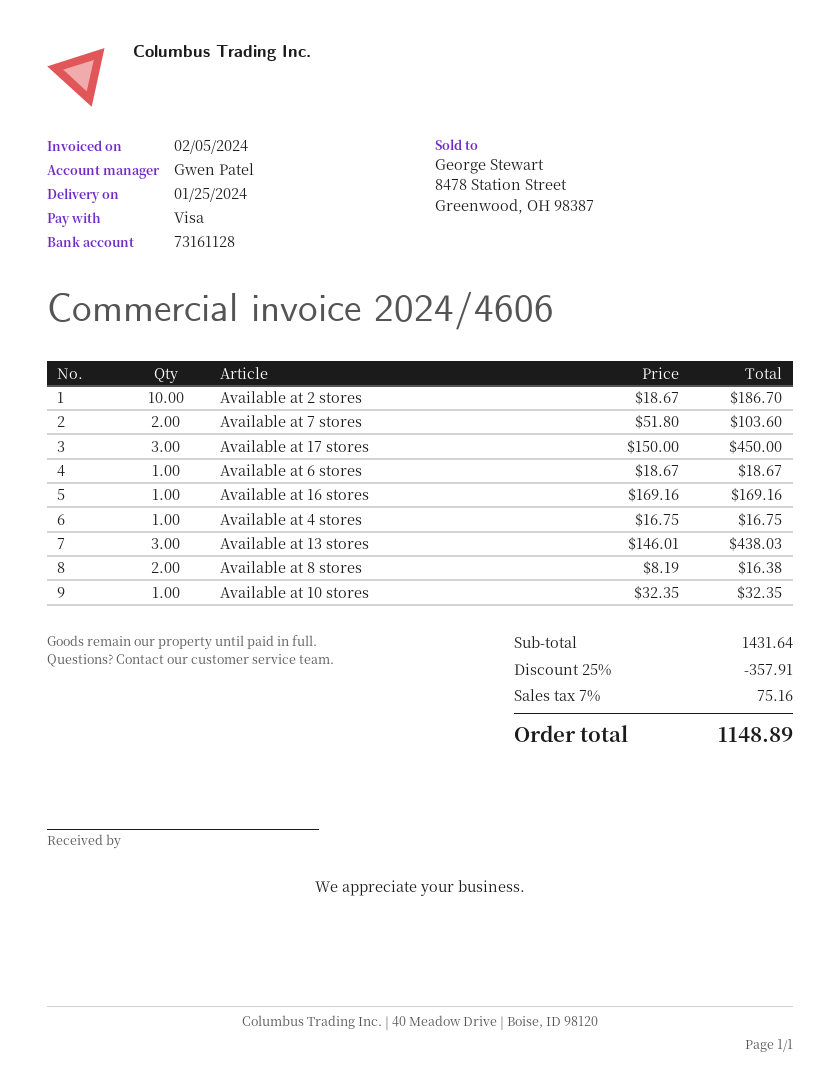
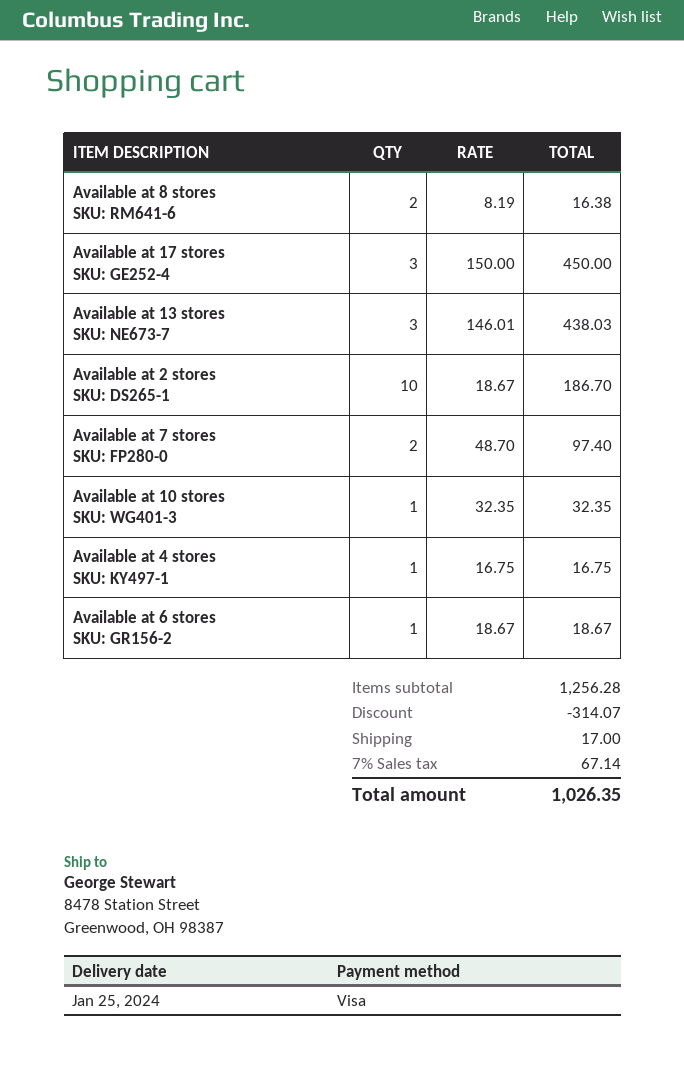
Available at 7 stores: 2 x 51.80 = 103.60 -> 2 x 48.70 = 97.40
Available at 16 stores: 1 x 169.16 = 169.16 -> none
subtotal: 1431.64 -> 1256.28
discount: 357.91 -> 314.07
shipping: none -> 17.00
tax: 7% = 75.16 -> 7% = 67.14
total: 1148.89 -> 1026.35

